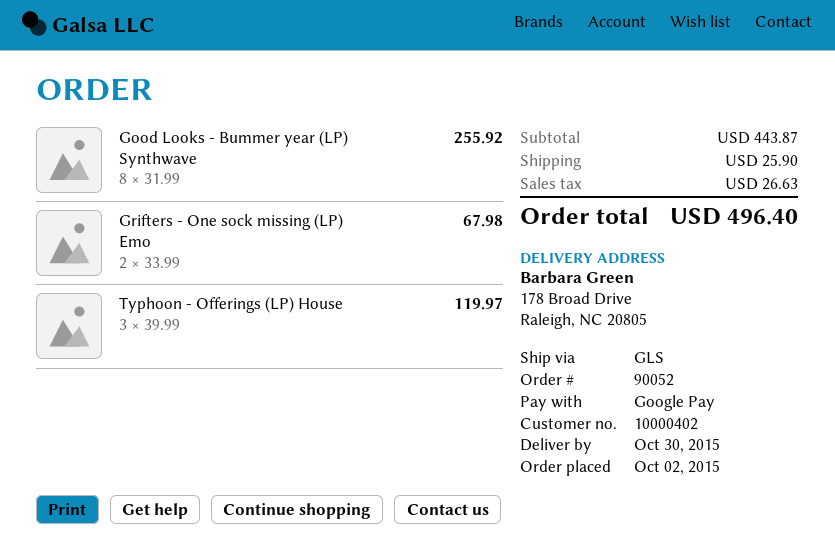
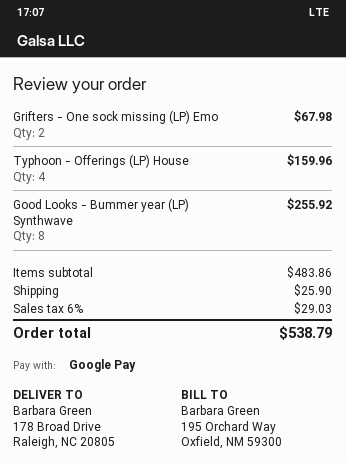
Typhoon - Offerings (LP) House: 3 for 119.97 -> 4 for 159.96
subtotal: 443.87 -> 483.86
tax: 26.63 -> 29.03
total: 496.40 -> 538.79

